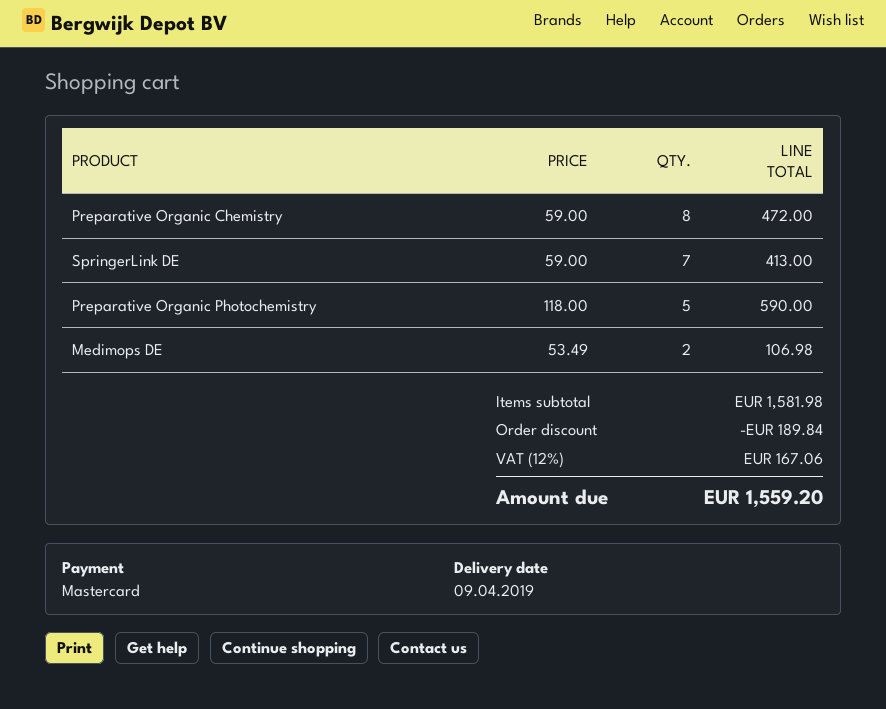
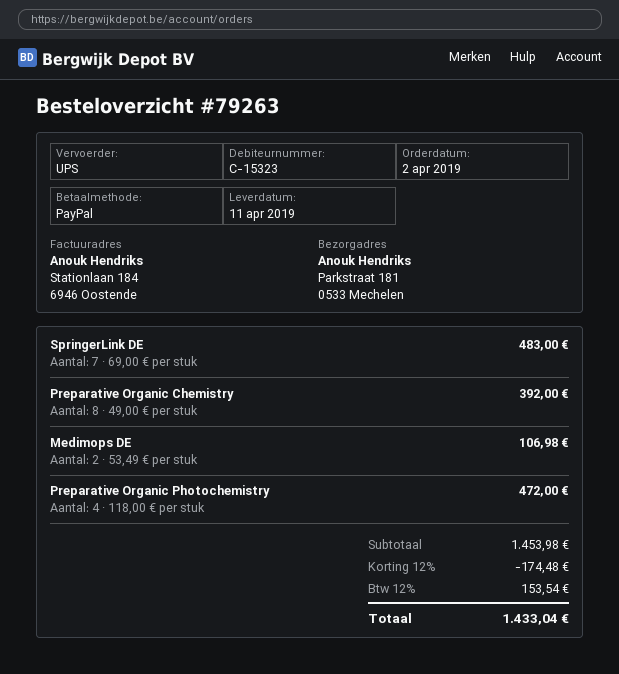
delivery date: 2019-04-09 -> 2019-04-11
payment method: Mastercard -> PayPal
Preparative Organic Chemistry: 8 x 59.00 = 472.00 -> 8 x 49.00 = 392.00
SpringerLink DE: 7 x 59.00 = 413.00 -> 7 x 69.00 = 483.00
Preparative Organic Photochemistry: 5 x 118.00 = 590.00 -> 4 x 118.00 = 472.00
subtotal: 1581.98 -> 1453.98
discount: 189.84 -> 174.48
tax: 12% = 167.06 -> 12% = 153.54
total: 1559.20 -> 1433.04

